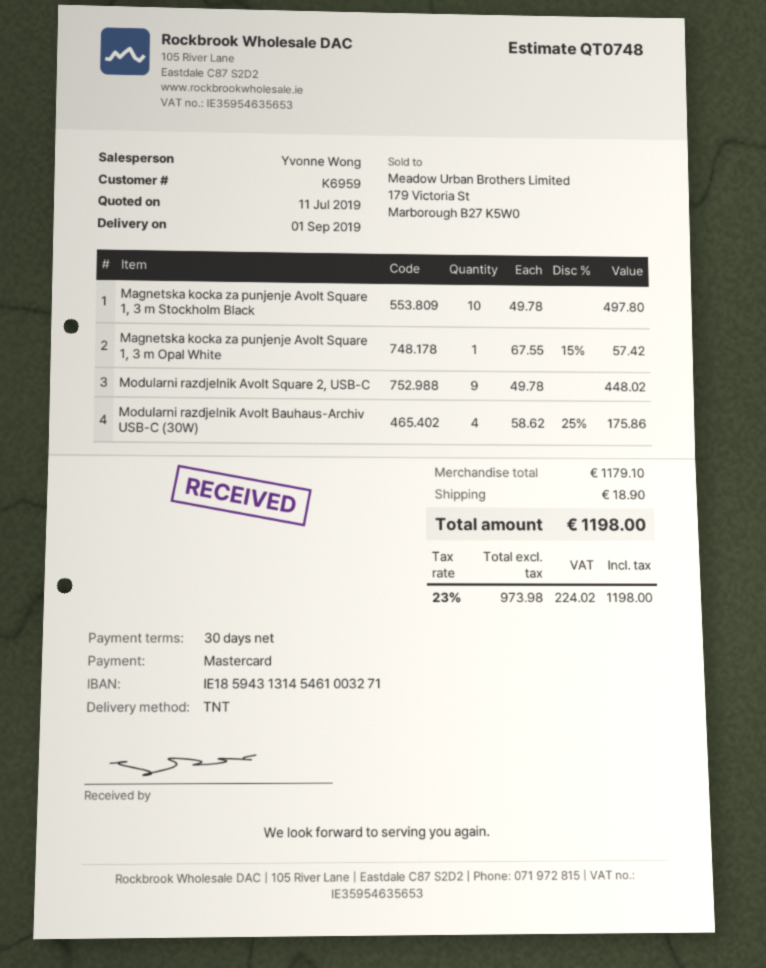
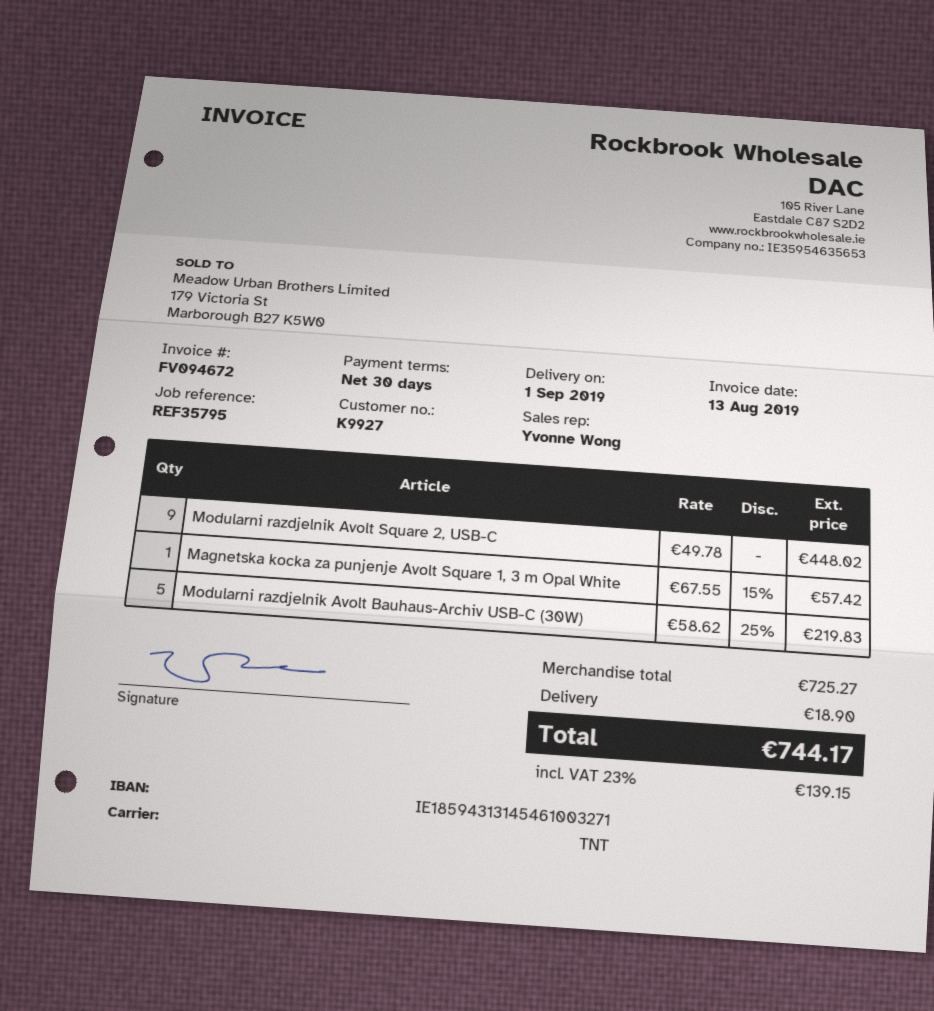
customer number: K6959 -> K9927
Magnetska kocka za punjenje Avolt Square 1, 3 m Stockholm Black: 10 x 49.78 = 497.80 -> none
Modularni razdjelnik Avolt Bauhaus-Archiv USB-C (30W): 4 x 58.62 - 25% = 175.86 -> 5 x 58.62 - 25% = 219.83
subtotal: 1179.10 -> 725.27
tax: 23% = 224.02 -> 23% = 139.15
total: 1198.00 -> 744.17

